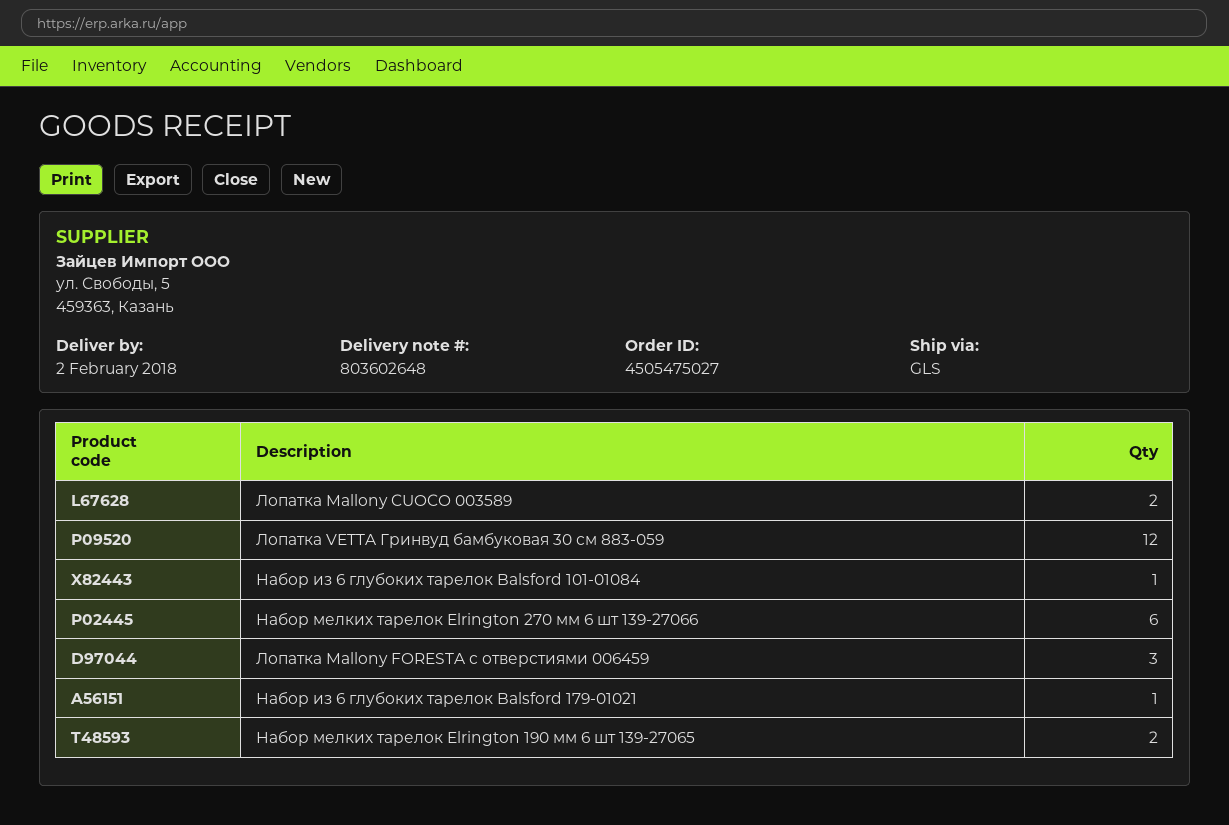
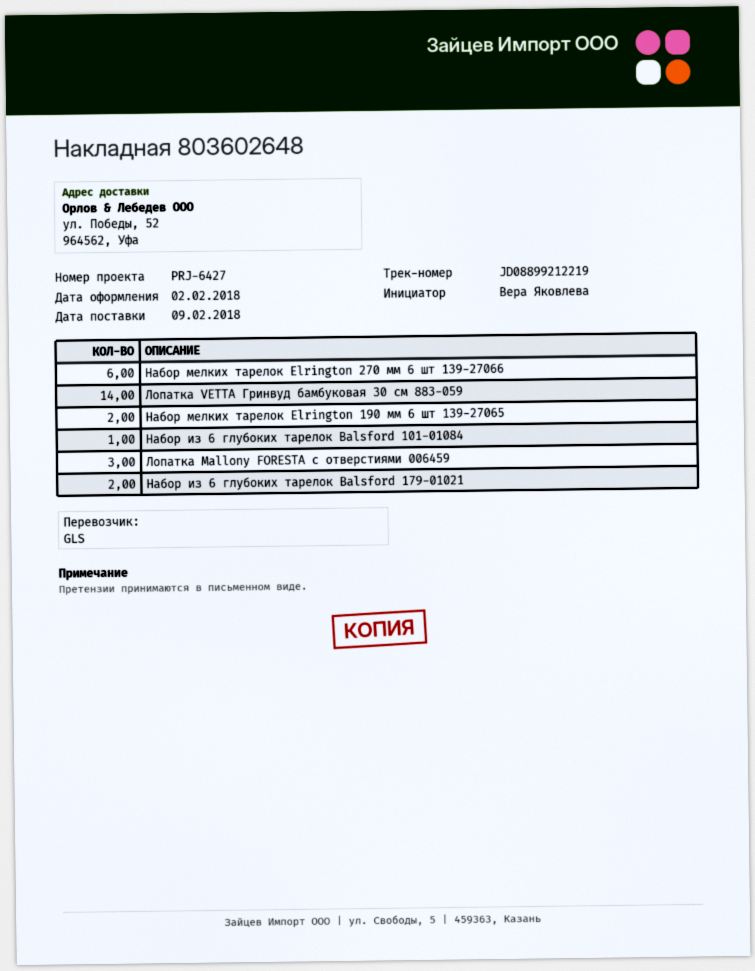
delivery date: 2018-02-02 -> 2018-02-09
Лопатка Mallony CUOCO 003589: 2 -> none
Лопатка VETTA Гринвуд бамбуковая 30 см 883-059: 12 -> 14
Набор из 6 глубоких тарелок Balsford 179-01021: 1 -> 2

